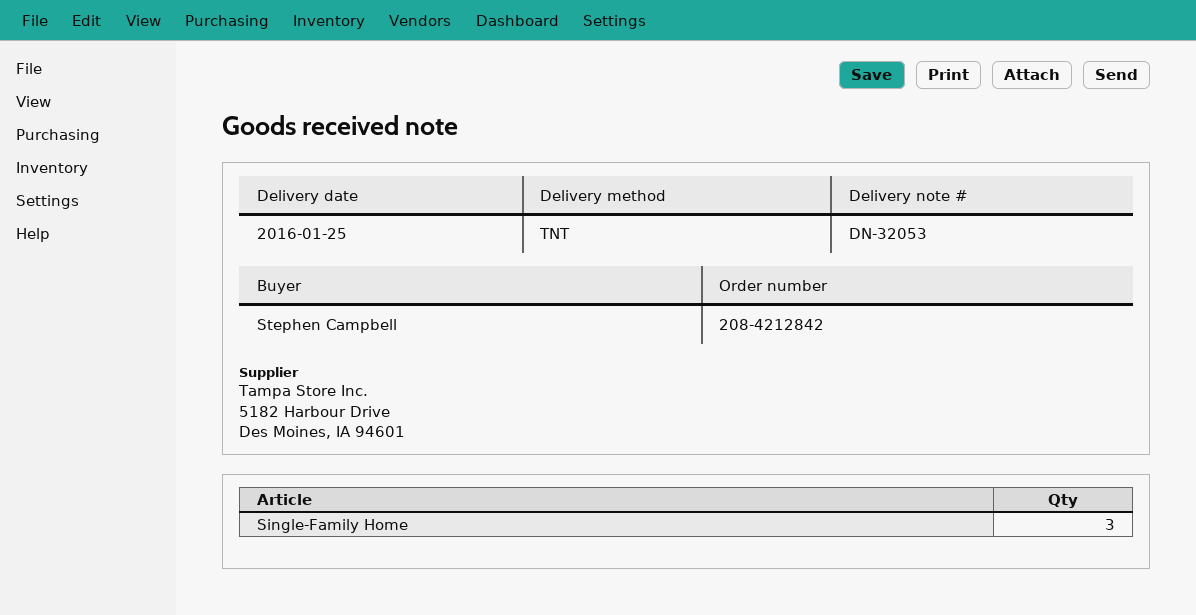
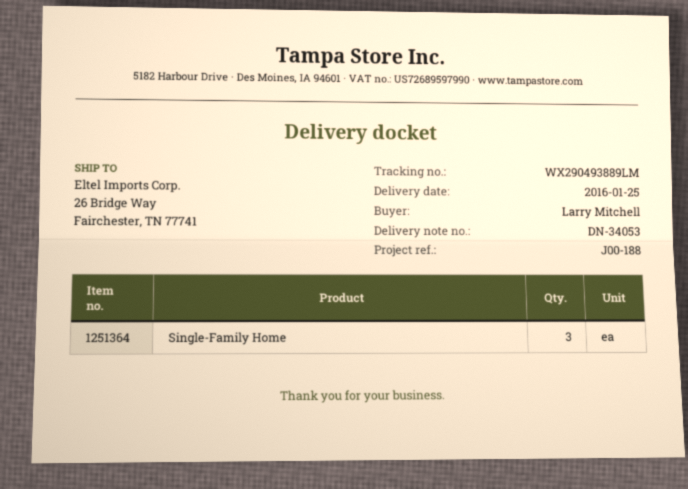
delivery note number: DN-32053 -> DN-34053
ordered by: Stephen Campbell -> Larry Mitchell

